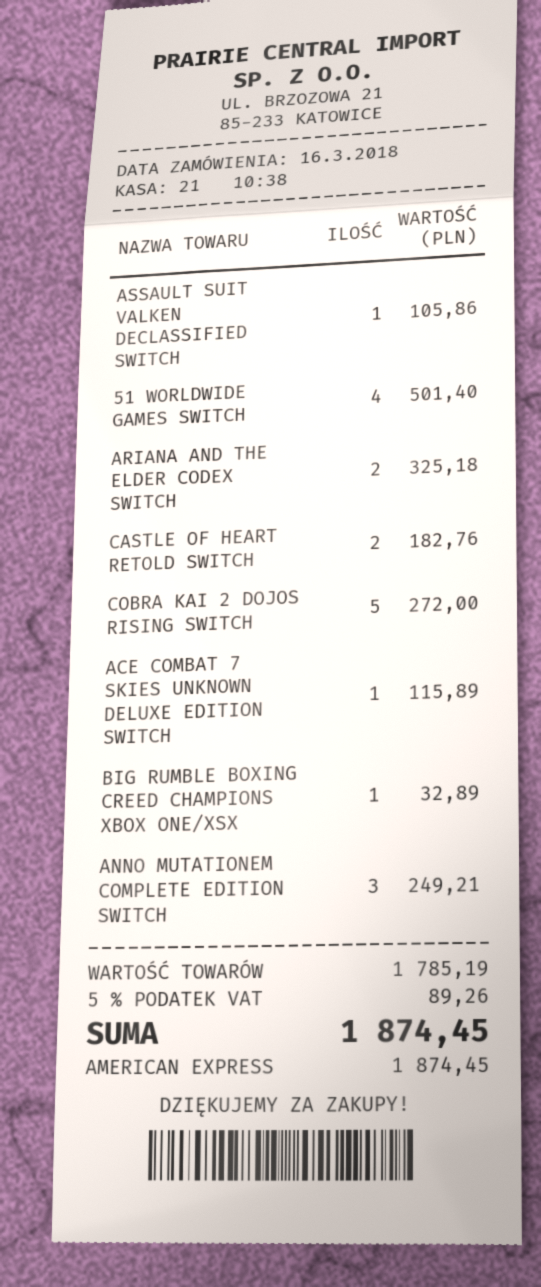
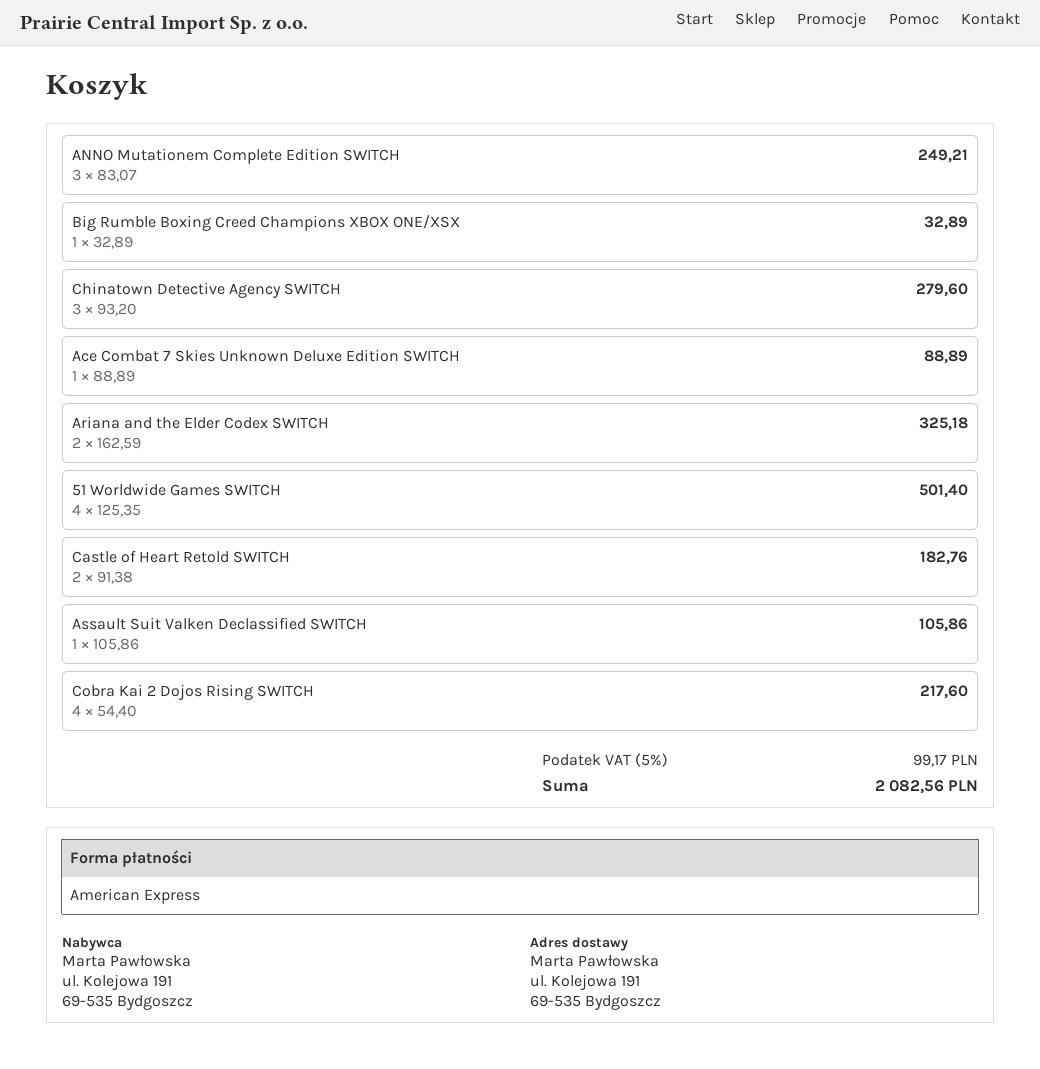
COBRA KAI 2 DOJOS RISING SWITCH: 5 for 272.00 -> 4 for 217.60
ACE COMBAT 7 SKIES UNKNOWN DELUXE EDITION SWITCH: 1 for 115.89 -> 1 for 88.89
Chinatown Detective Agency SWITCH: none -> 3 for 279.60
tax: 5% = 89.26 -> 5% = 99.17
total: 1874.45 -> 2082.56

